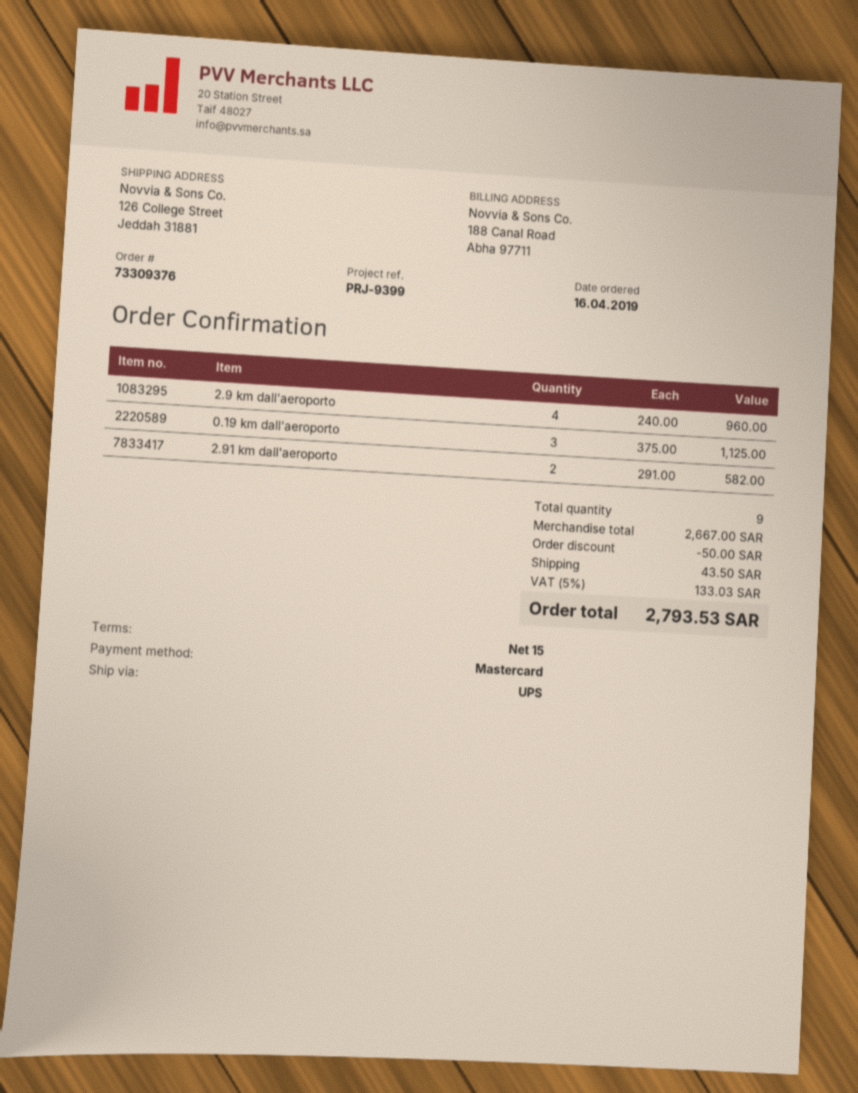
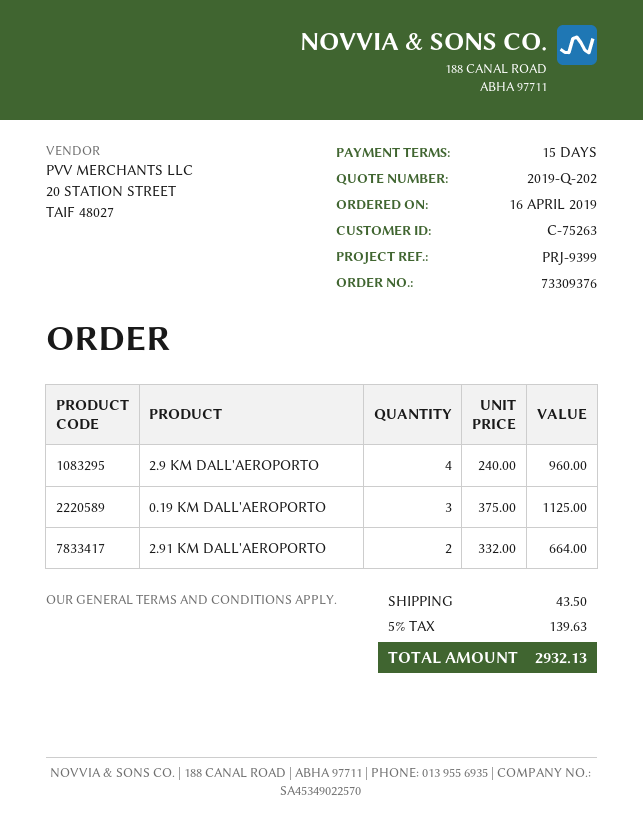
2.91 km dall'aeroporto: 2 x 291.00 = 582.00 -> 2 x 332.00 = 664.00
discount: 50.00 -> none
tax: 5% = 133.03 -> 5% = 139.63
total: 2793.53 -> 2932.13

